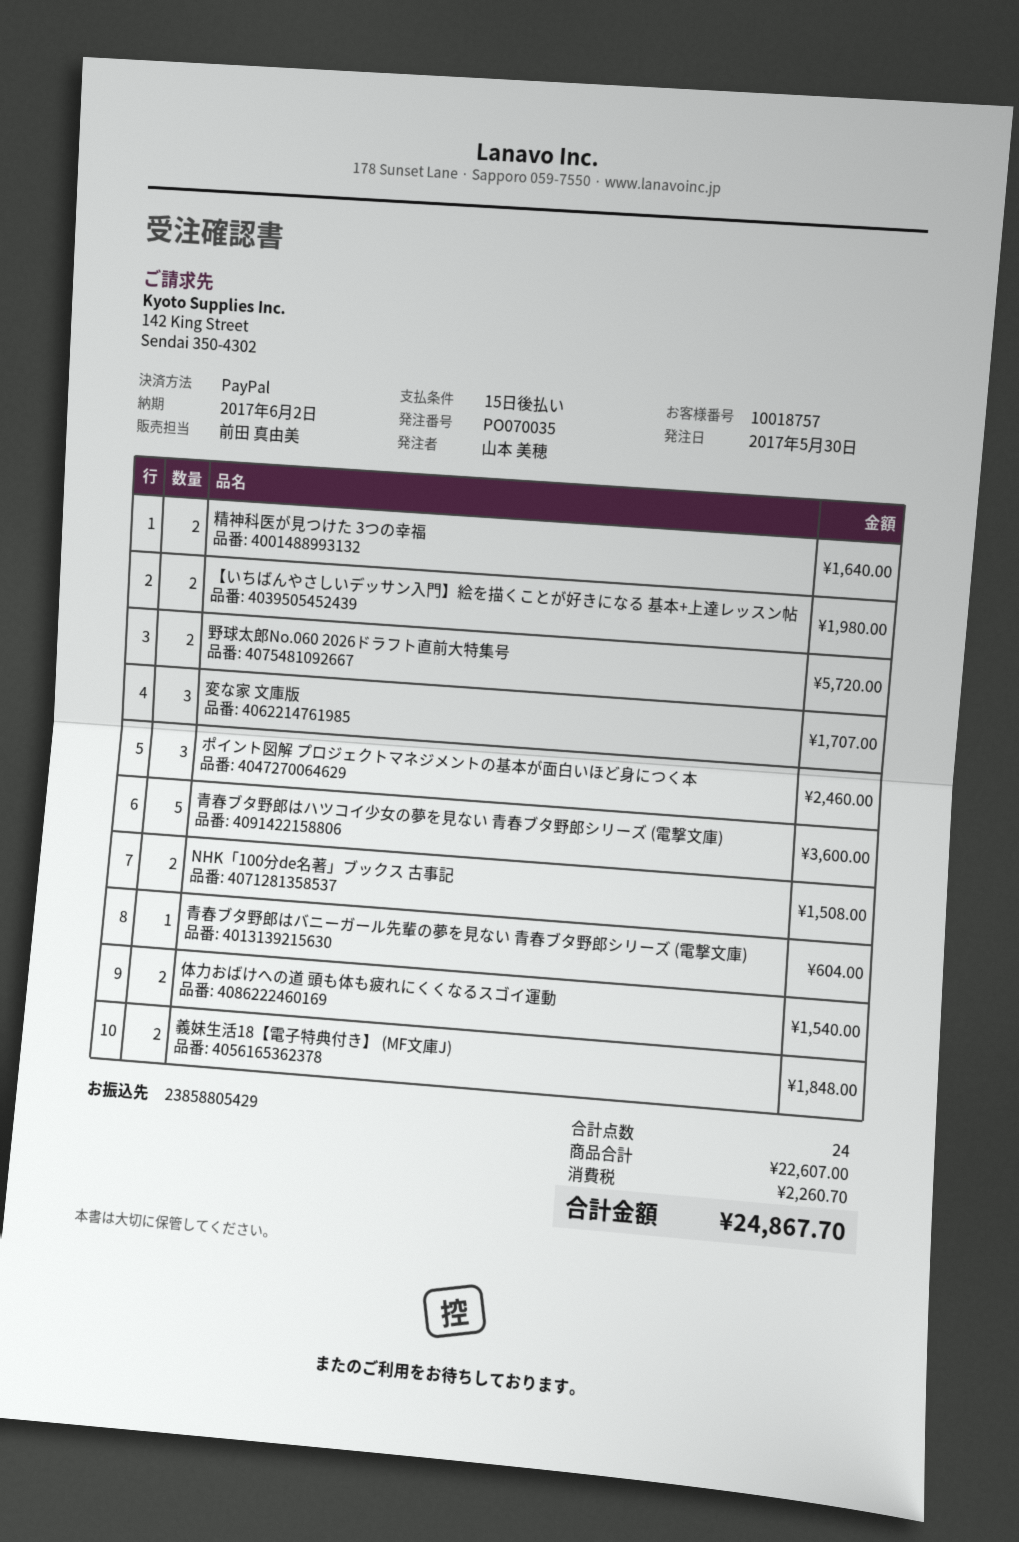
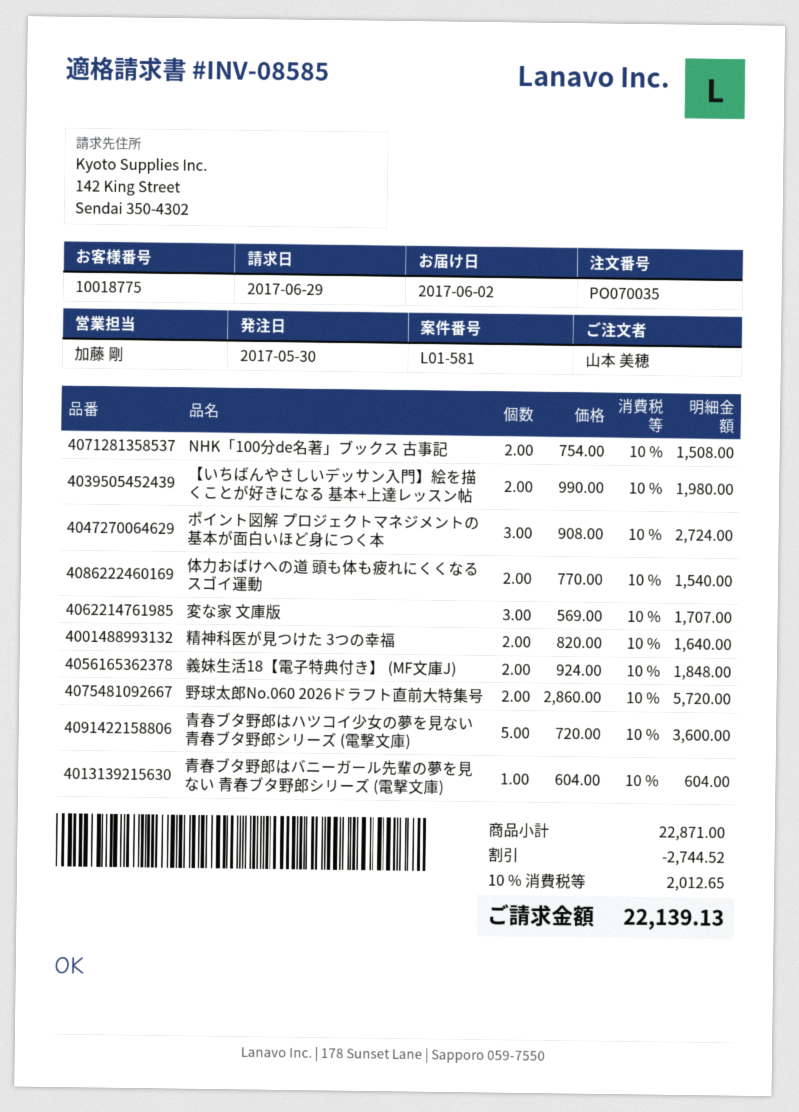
customer number: 10018757 -> 10018775
sales rep: 前田 真由美 -> 加藤 剛
ポイント図解 プロジェクトマネジメントの基本が面白いほど身につく本: 3 for 2460.00 -> 3 for 2724.00
subtotal: 22607.00 -> 22871.00
discount: none -> 2744.52
tax: 2260.70 -> 2012.65
total: 24867.70 -> 22139.13

